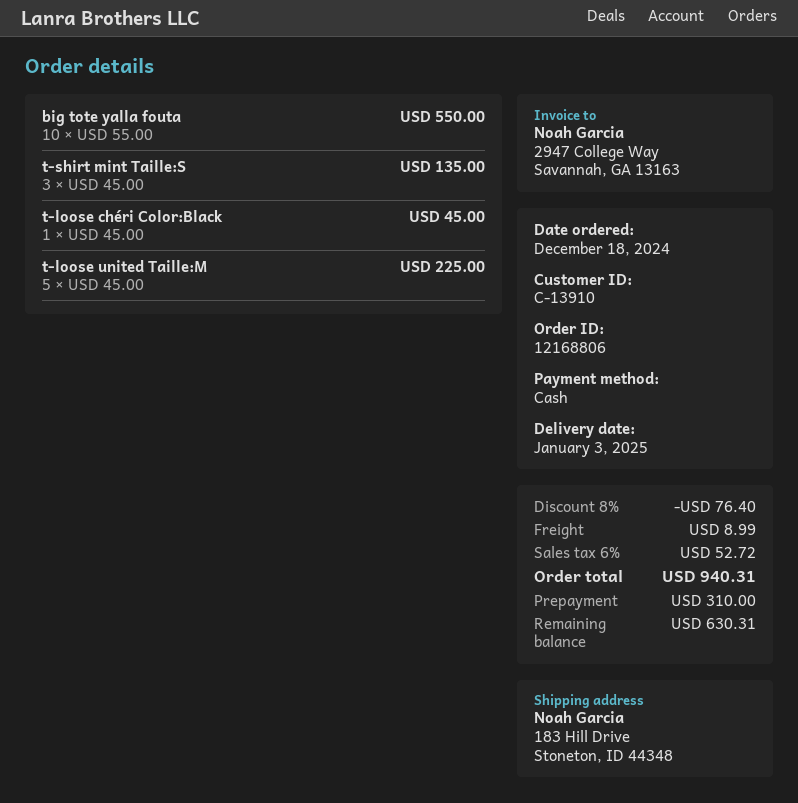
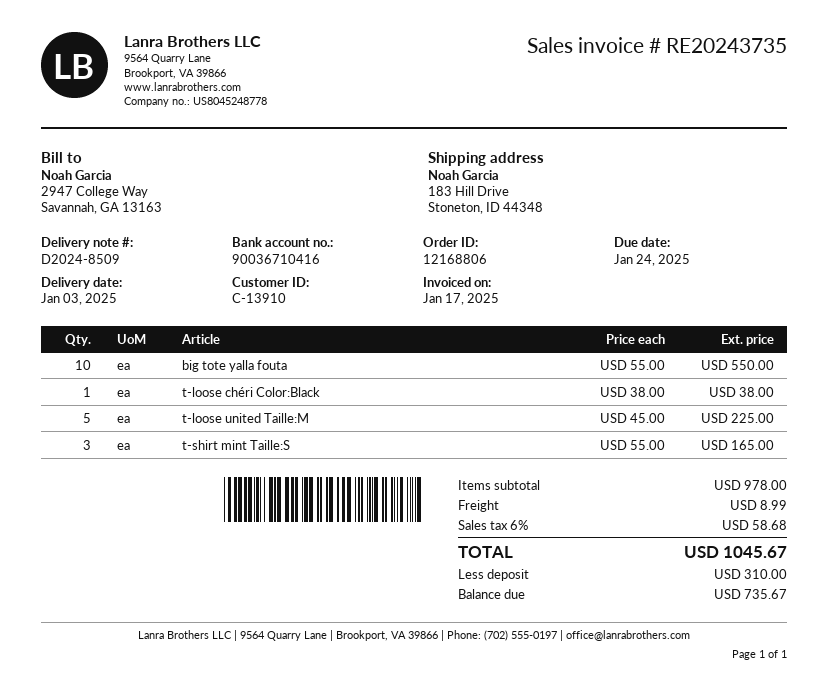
t-shirt mint Taille:S: 3 x 45.00 = 135.00 -> 3 x 55.00 = 165.00
t-loose chéri Color:Black: 1 x 45.00 = 45.00 -> 1 x 38.00 = 38.00
discount: 8% = 76.40 -> none
tax: 6% = 52.72 -> 6% = 58.68
total: 940.31 -> 1045.67
balance: 630.31 -> 735.67

